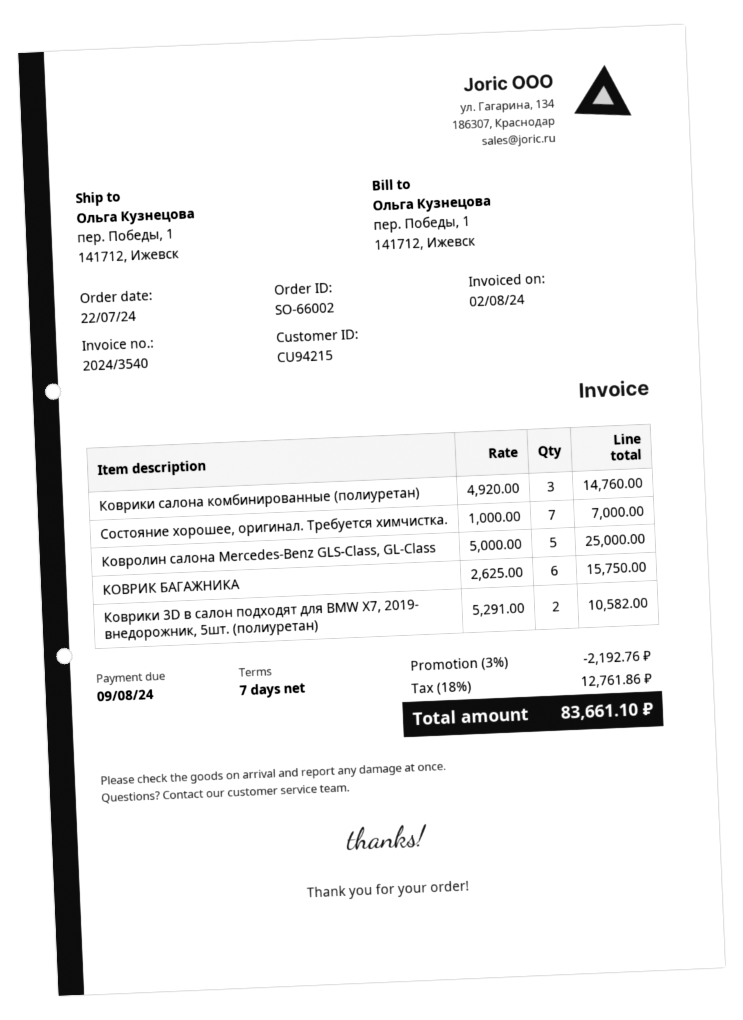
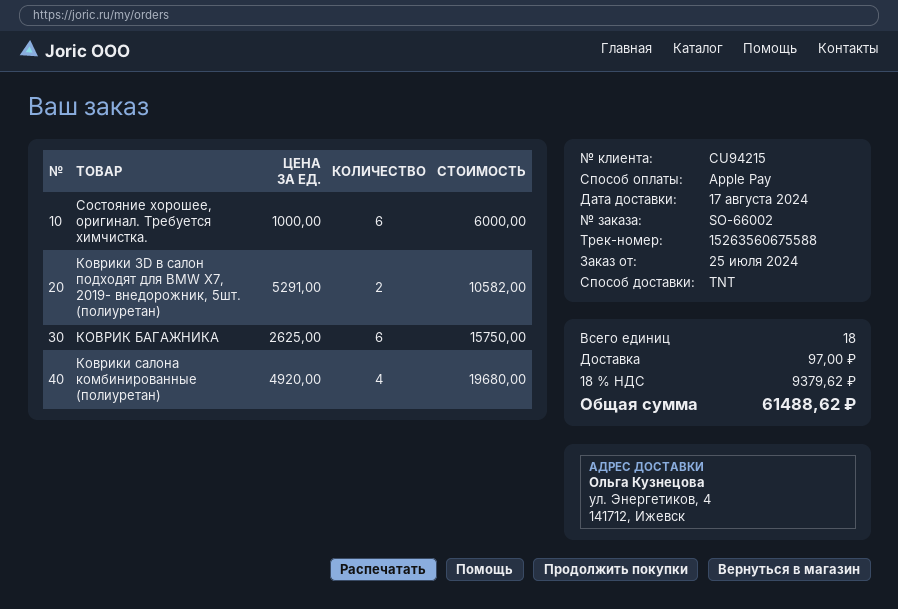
order date: 2024-07-22 -> 2024-07-25
ship to: пер. Победы, 1, 141712, Ижевск -> ул. Энергетиков, 4, 141712, Ижевск
Коврики салона комбинированные (полиуретан): 3 x 4920.00 = 14760.00 -> 4 x 4920.00 = 19680.00
Состояние хорошее, оригинал. Требуется химчистка.: 7 x 1000.00 = 7000.00 -> 6 x 1000.00 = 6000.00
Ковролин салона Mercedes-Benz GLS-Class, GL-Class: 5 x 5000.00 = 25000.00 -> none
discount: 3% = 2192.76 -> none
shipping: none -> 97.00
tax: 18% = 12761.86 -> 18% = 9379.62
total: 83661.10 -> 61488.62

